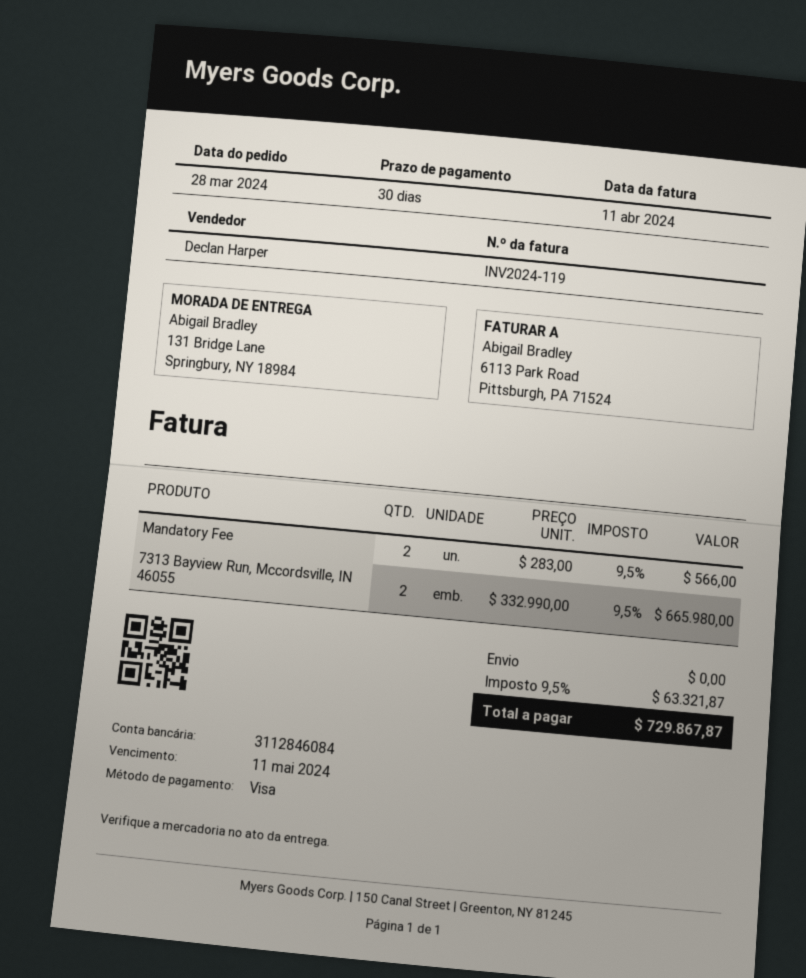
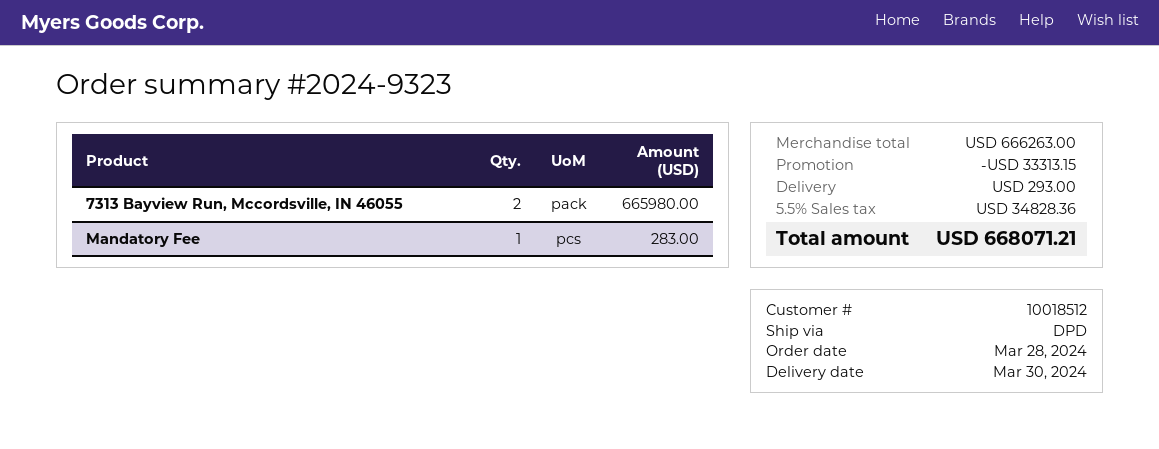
Mandatory Fee: 2 for 566.00 -> 1 for 283.00
discount: none -> 33313.15
shipping: 0.00 -> 293.00
tax: 9.5% = 63321.87 -> 5.5% = 34828.36
total: 729867.87 -> 668071.21

